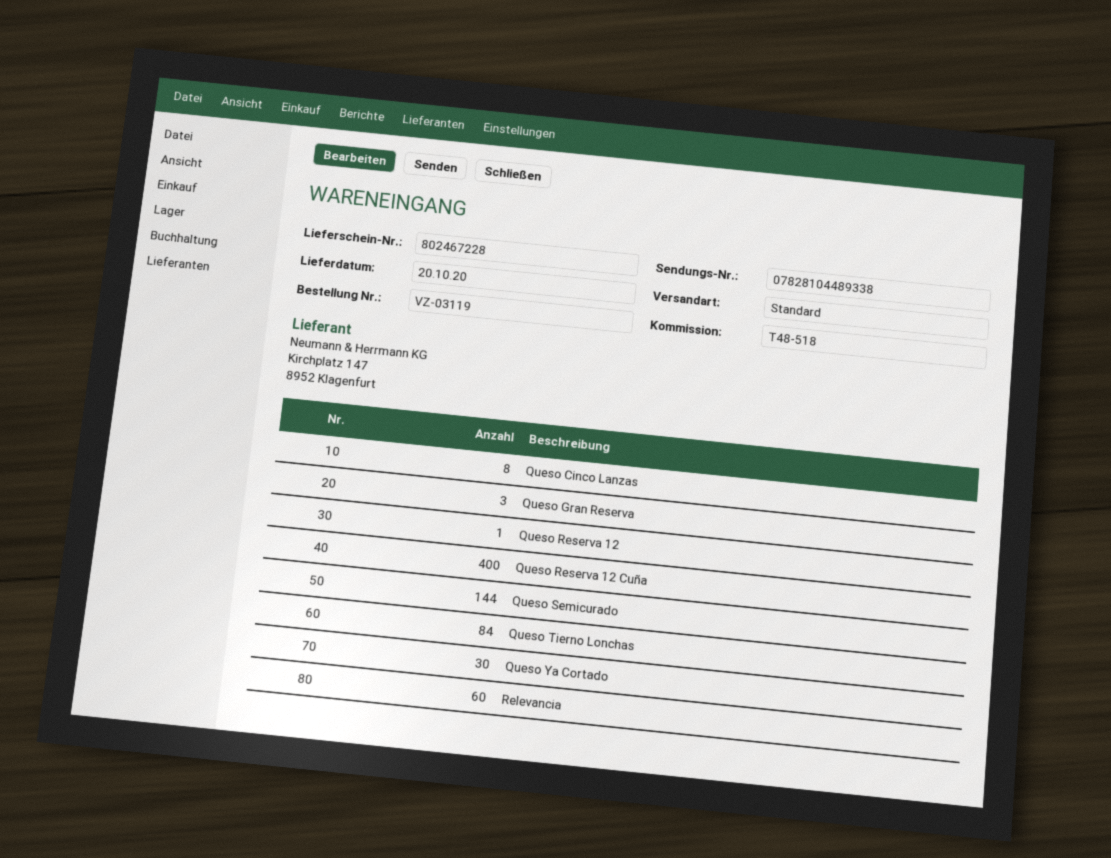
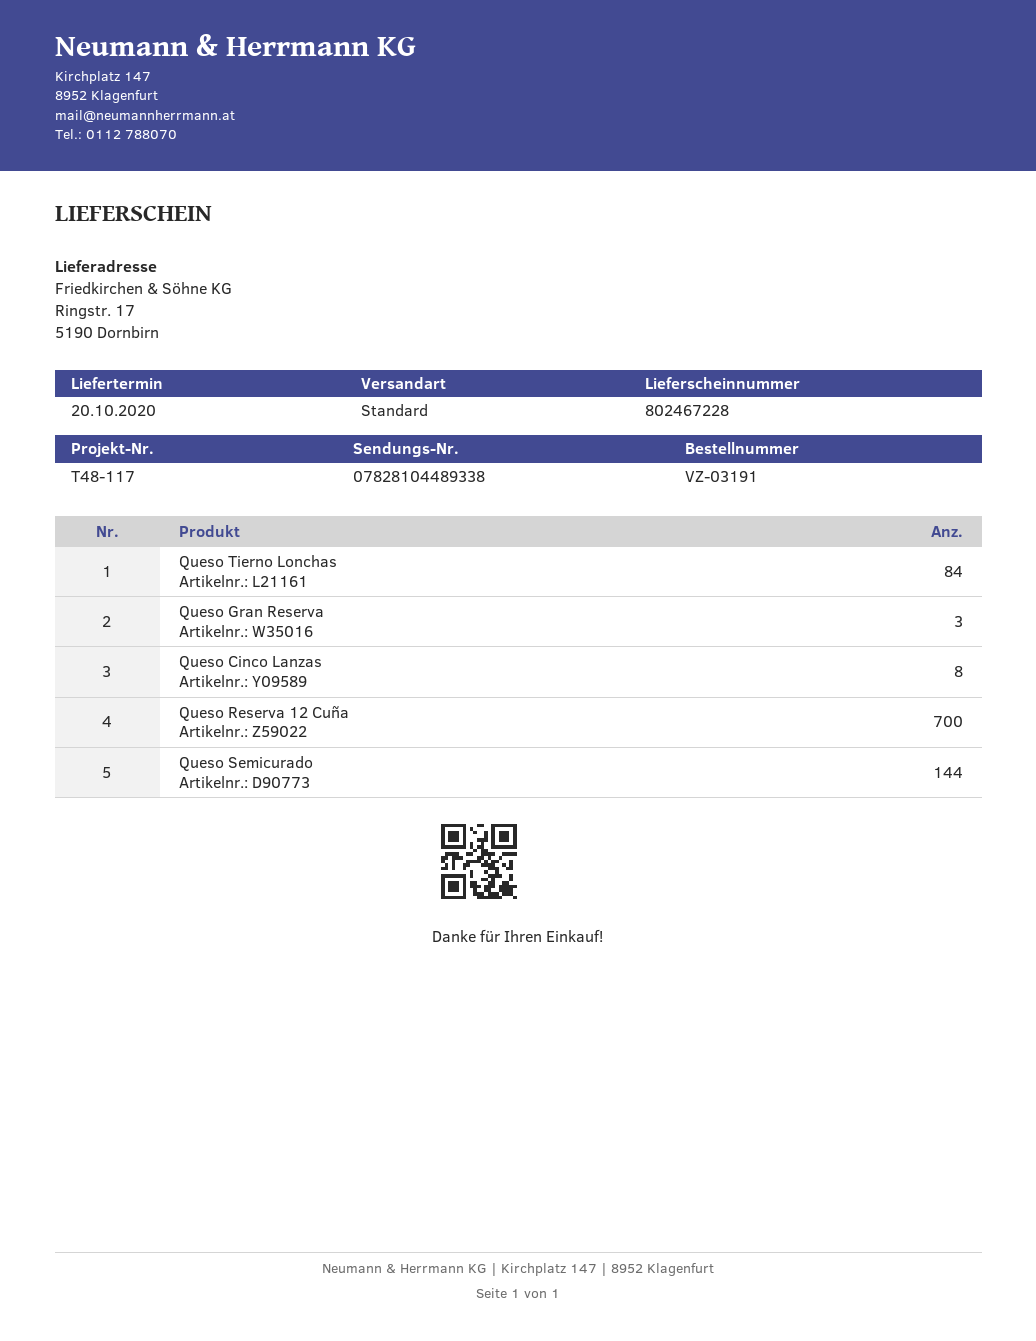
order number: VZ-03119 -> VZ-03191
reference: T48-518 -> T48-117
Queso Reserva 12: 1 -> none
Queso Reserva 12 Cuña: 400 -> 700
Queso Ya Cortado: 30 -> none
Relevancia: 60 -> none

